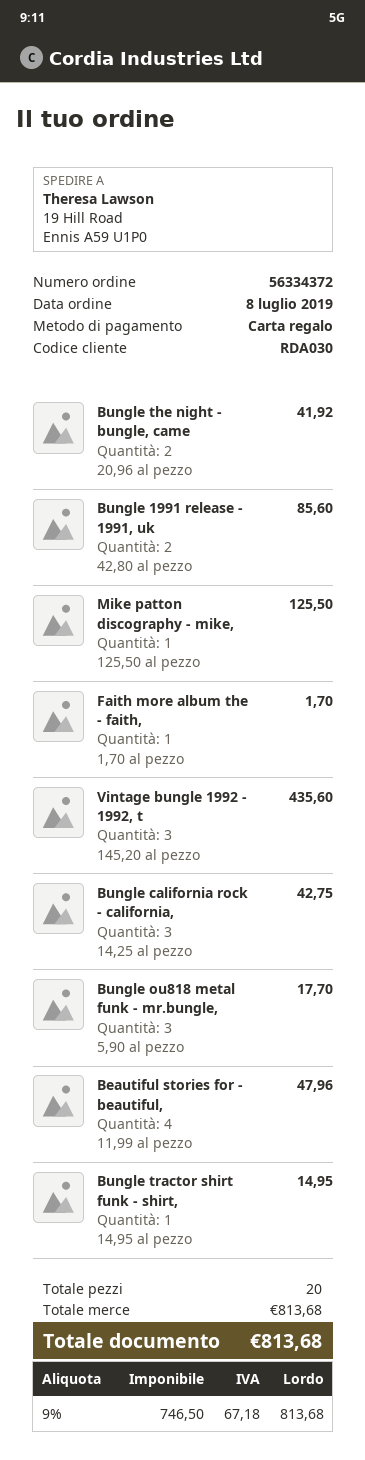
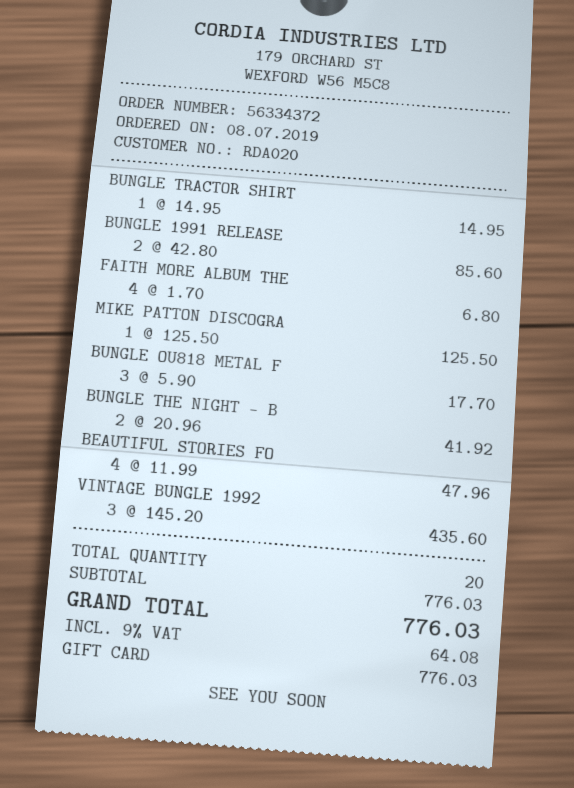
customer number: RDA030 -> RDA020
Faith more album the - faith,: 1 x 1.70 = 1.70 -> 4 x 1.70 = 6.80
Bungle california rock - california,: 3 x 14.25 = 42.75 -> none
subtotal: 813.68 -> 776.03
tax: 9% = 67.18 -> 9% = 64.08
total: 813.68 -> 776.03

